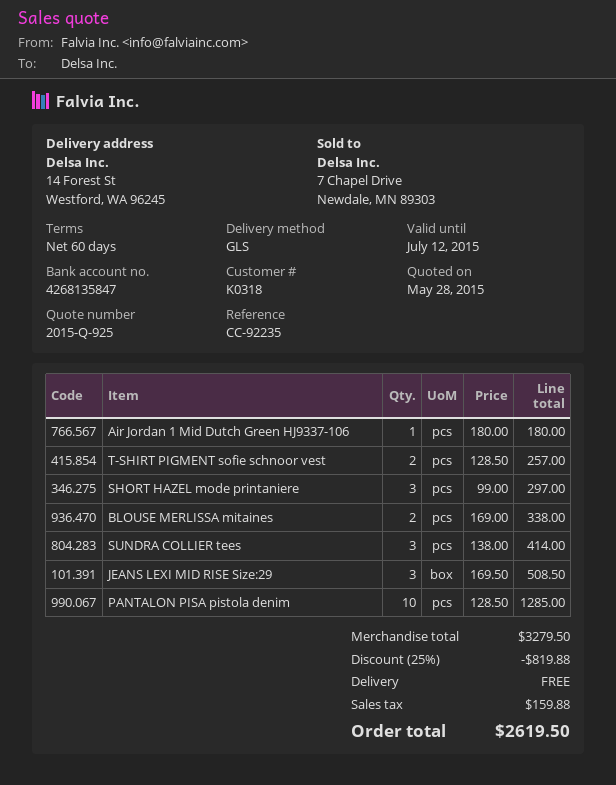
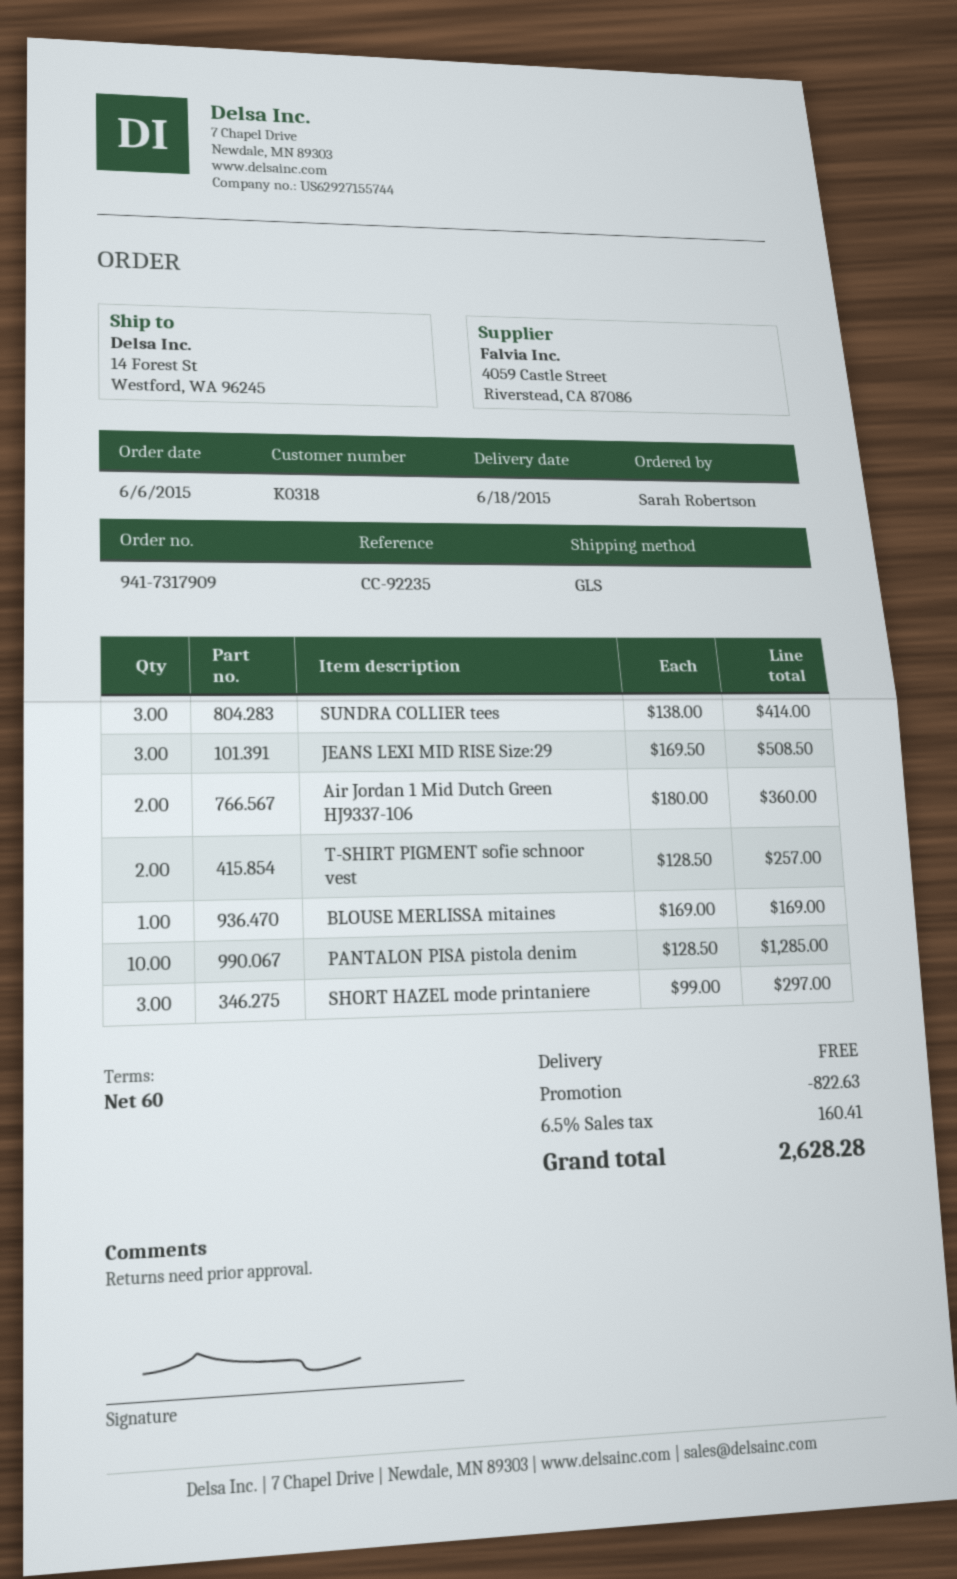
Air Jordan 1 Mid Dutch Green HJ9337-106: 1 x 180.00 = 180.00 -> 2 x 180.00 = 360.00
BLOUSE MERLISSA mitaines: 2 x 169.00 = 338.00 -> 1 x 169.00 = 169.00
discount: 819.88 -> 822.63
tax: 159.88 -> 160.41
total: 2619.50 -> 2628.28

